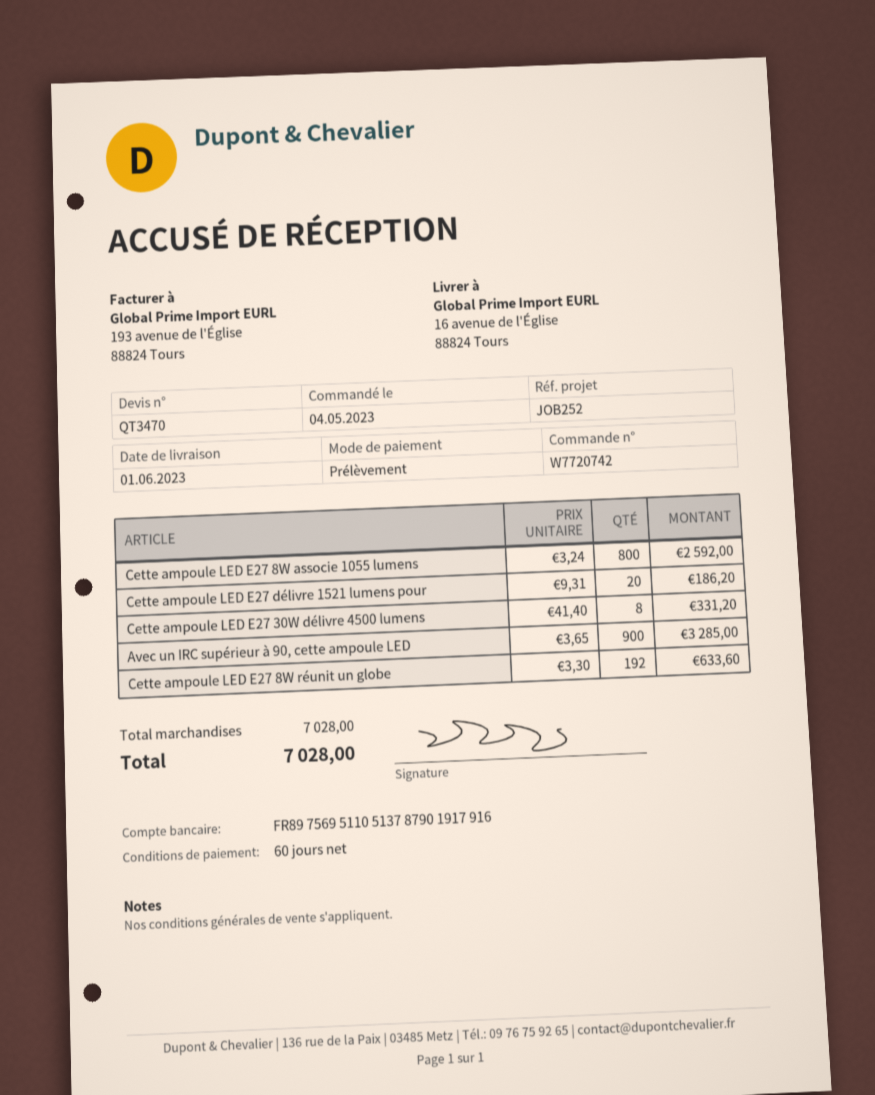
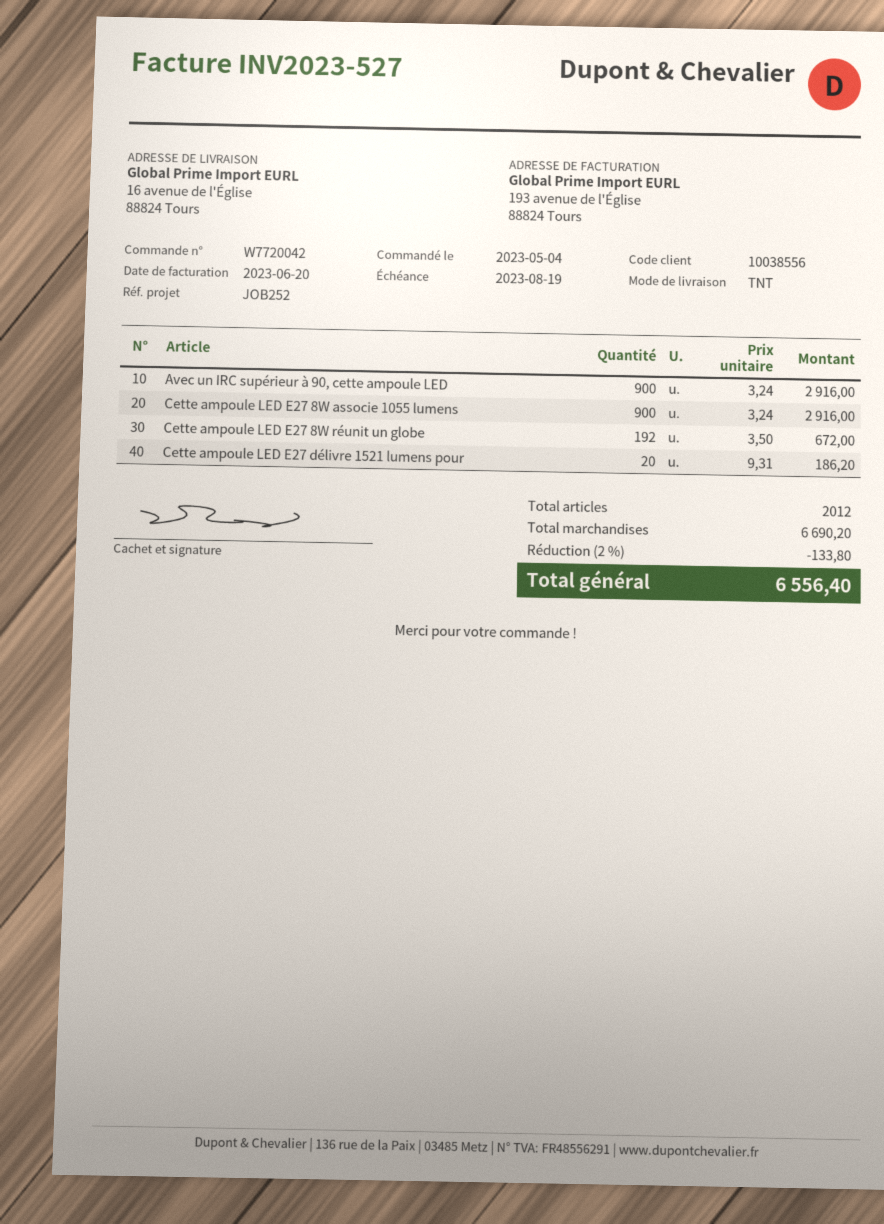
order number: W7720742 -> W7720042
Cette ampoule LED E27 8W associe 1055 lumens: 800 x 3.24 = 2592.00 -> 900 x 3.24 = 2916.00
Cette ampoule LED E27 30W délivre 4500 lumens: 8 x 41.40 = 331.20 -> none
Avec un IRC supérieur à 90, cette ampoule LED: 900 x 3.65 = 3285.00 -> 900 x 3.24 = 2916.00
Cette ampoule LED E27 8W réunit un globe: 192 x 3.30 = 633.60 -> 192 x 3.50 = 672.00
subtotal: 7028.00 -> 6690.20
discount: none -> 2% = 133.80
total: 7028.00 -> 6556.40

